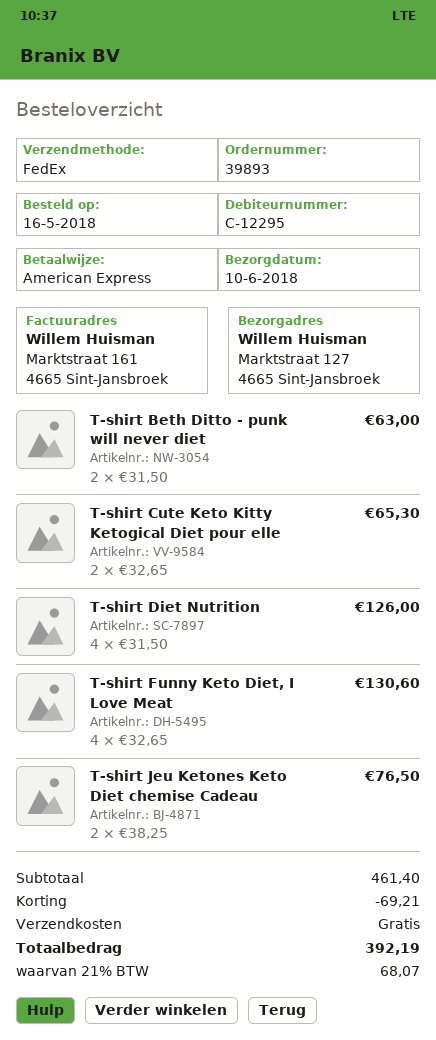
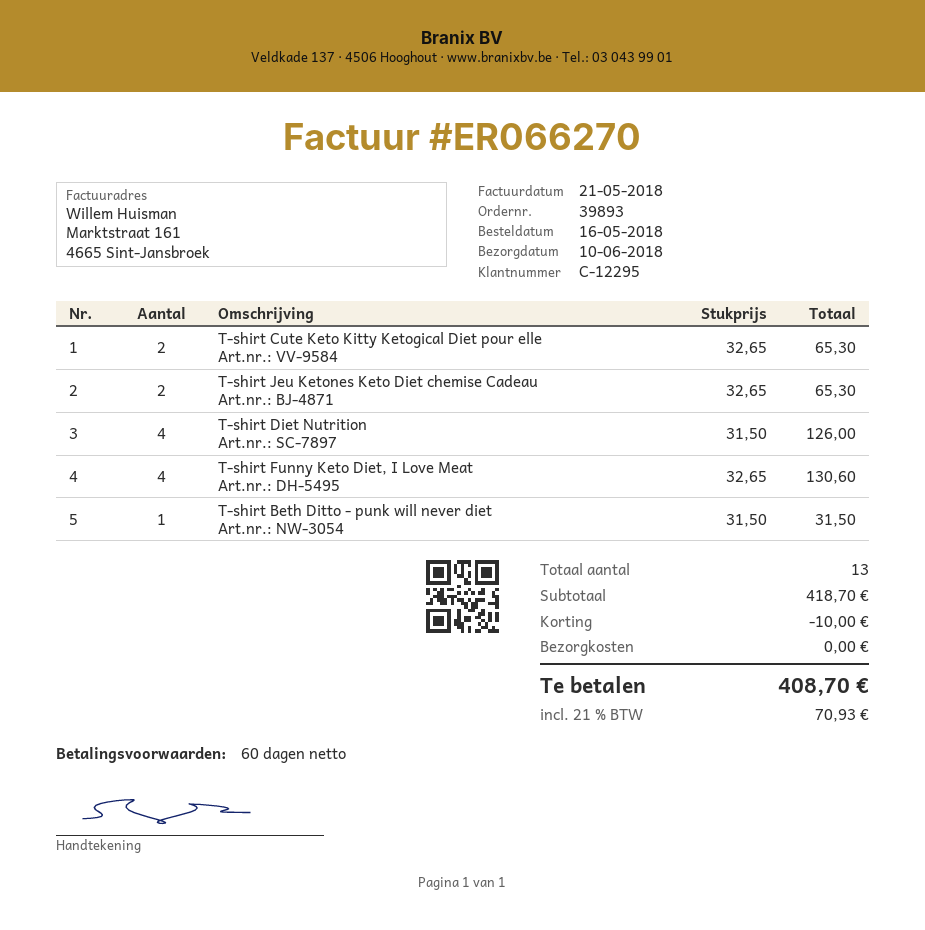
T-shirt Beth Ditto - punk will never diet: 2 x 31.50 = 63.00 -> 1 x 31.50 = 31.50
T-shirt Jeu Ketones Keto Diet chemise Cadeau: 2 x 38.25 = 76.50 -> 2 x 32.65 = 65.30
subtotal: 461.40 -> 418.70
discount: 69.21 -> 10.00
tax: 21% = 68.07 -> 21% = 70.93
total: 392.19 -> 408.70

